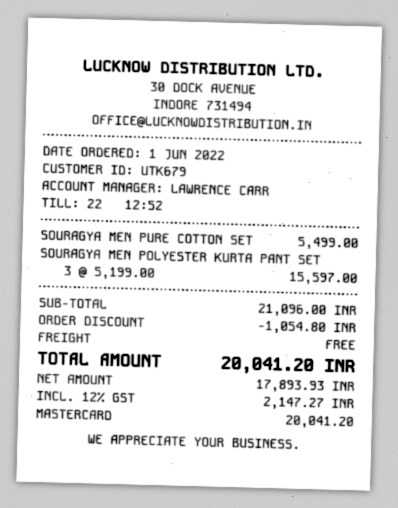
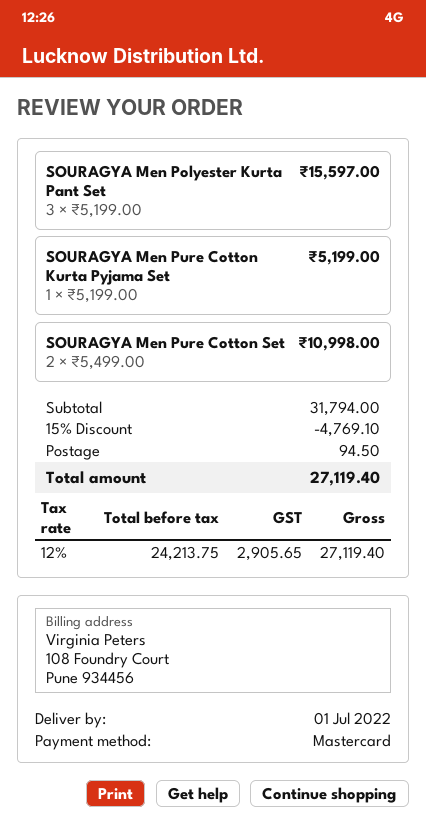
SOURAGYA MEN PURE COTTON SET: 1 x 5499.00 = 5499.00 -> 2 x 5499.00 = 10998.00
SOURAGYA Men Pure Cotton Kurta Pyjama Set: none -> 1 x 5199.00 = 5199.00
subtotal: 21096.00 -> 31794.00
discount: 1054.80 -> 4769.10
shipping: 0.00 -> 94.50
net: 17893.93 -> 24213.75
tax: 12% = 2147.27 -> 12% = 2905.65
total: 20041.20 -> 27119.40

